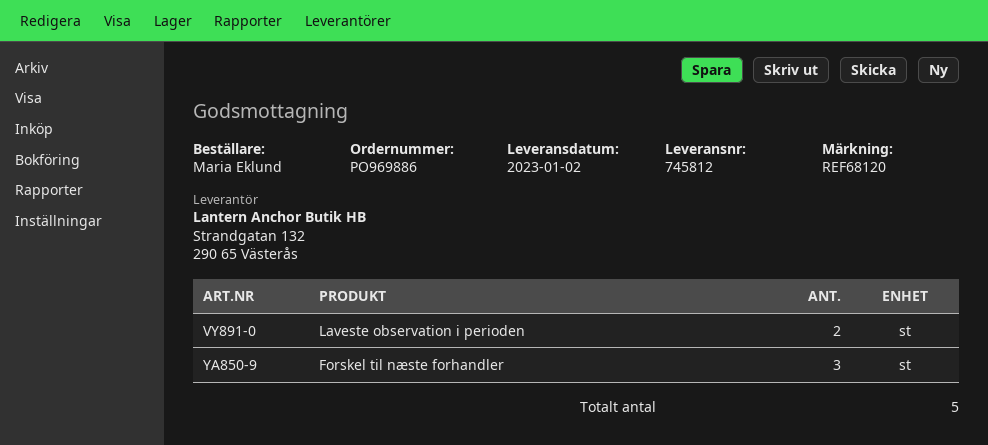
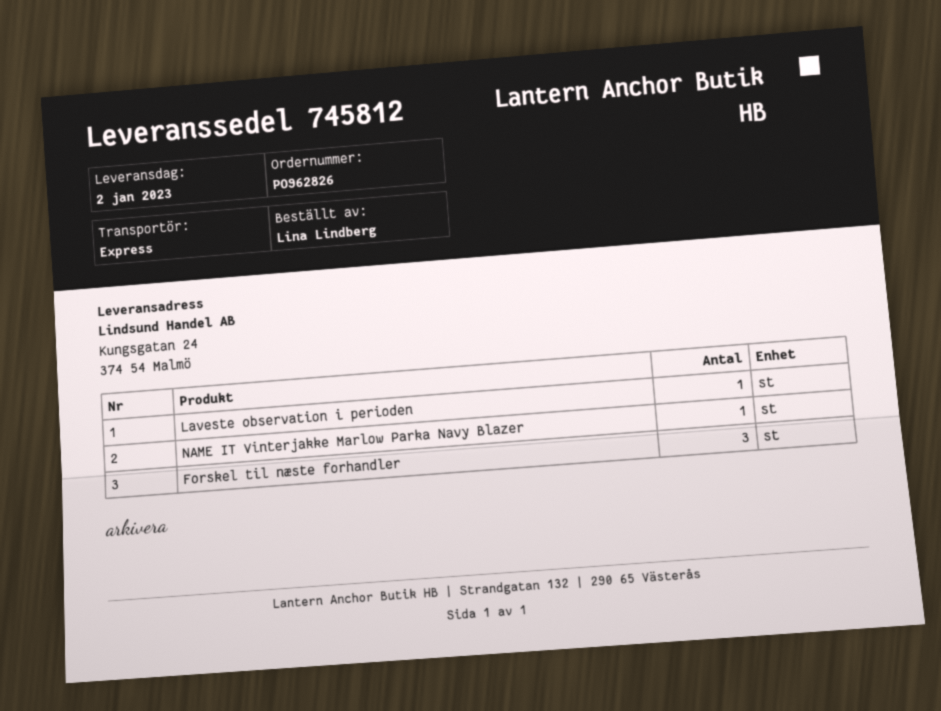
order number: PO969886 -> PO962826
ordered by: Maria Eklund -> Lina Lindberg
Laveste observation i perioden: 2 -> 1
NAME IT Vinterjakke Marlow Parka Navy Blazer: none -> 1

